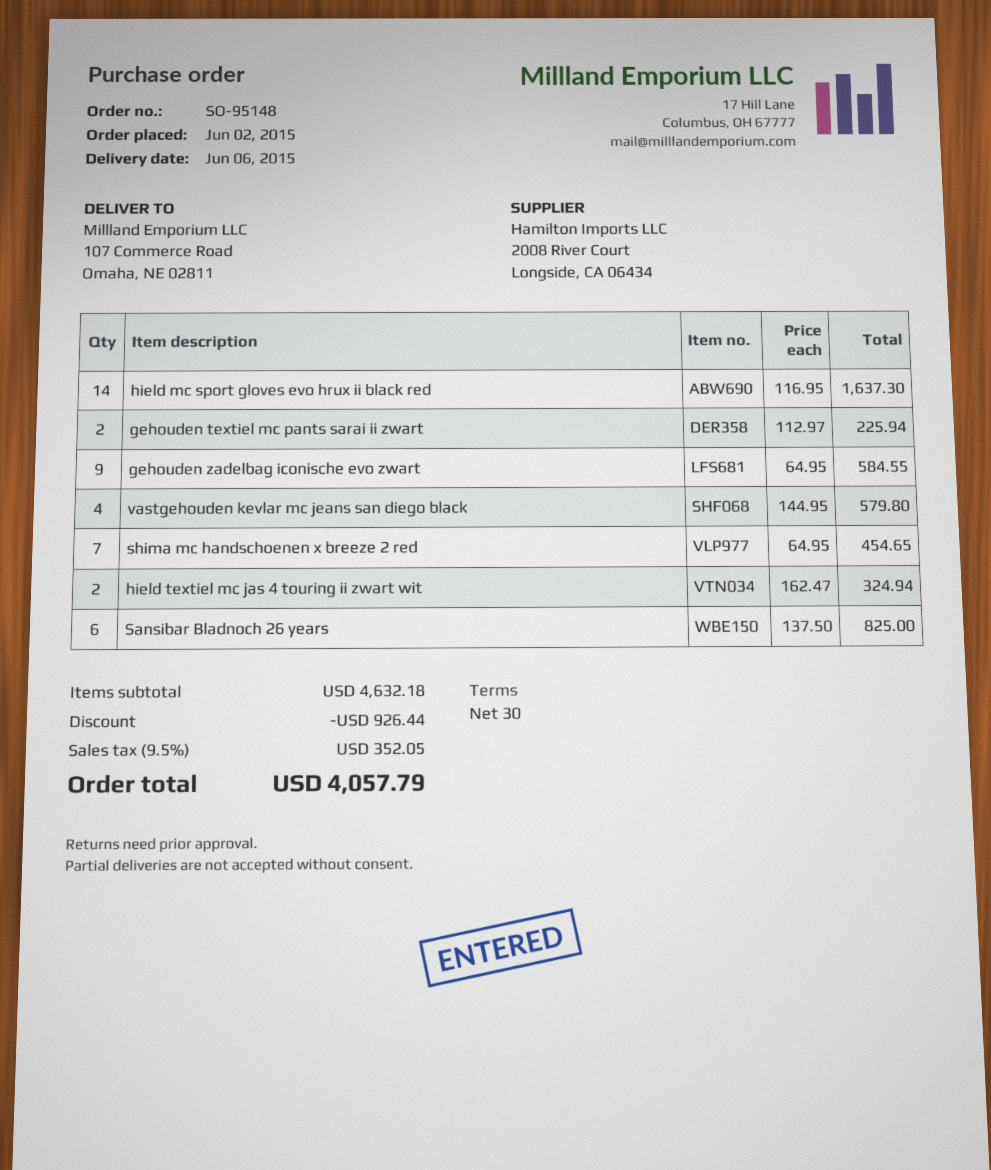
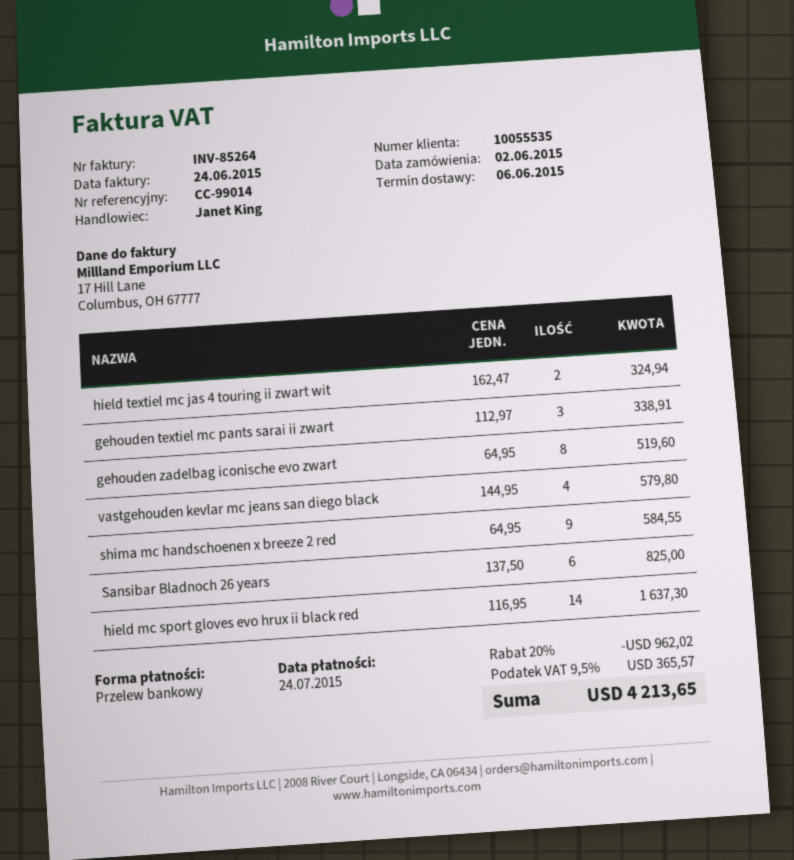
gehouden textiel mc pants sarai ii zwart: 2 x 112.97 = 225.94 -> 3 x 112.97 = 338.91
gehouden zadelbag iconische evo zwart: 9 x 64.95 = 584.55 -> 8 x 64.95 = 519.60
shima mc handschoenen x breeze 2 red: 7 x 64.95 = 454.65 -> 9 x 64.95 = 584.55
discount: 926.44 -> 962.02
tax: 9.5% = 352.05 -> 9.5% = 365.57
total: 4057.79 -> 4213.65

